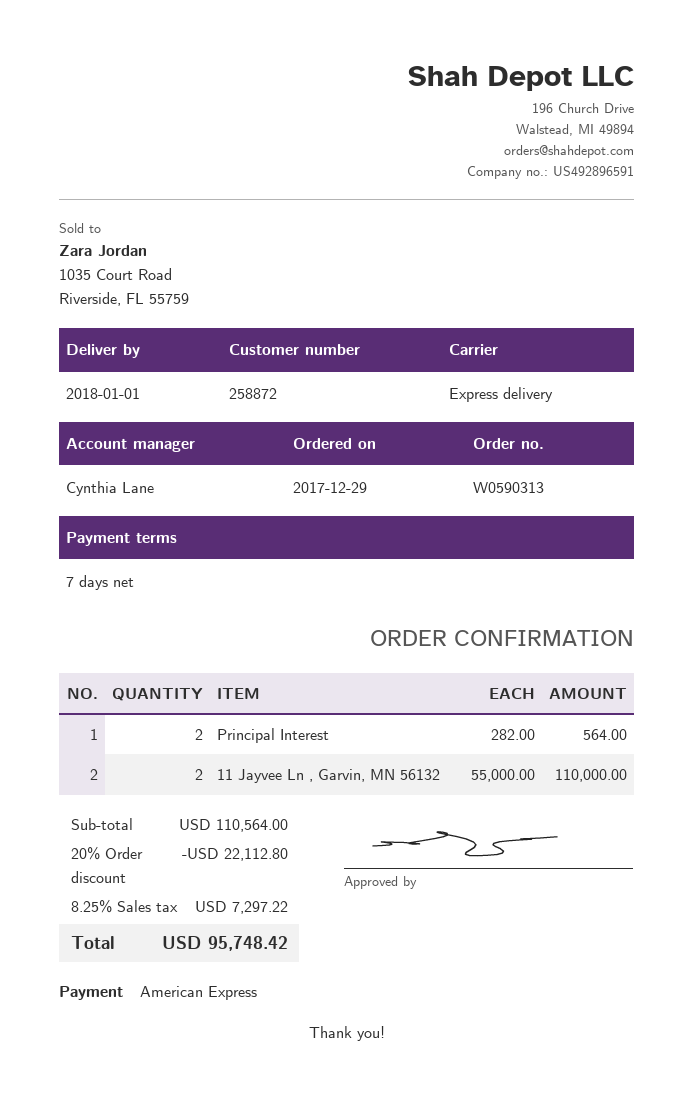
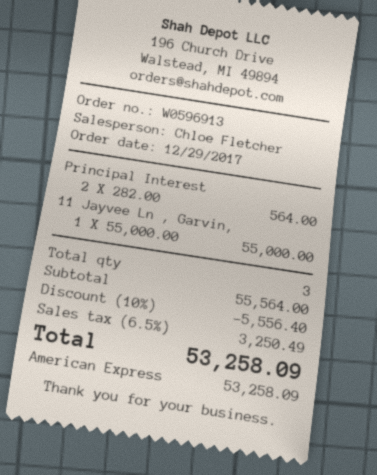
order number: W0590313 -> W0596913
sales rep: Cynthia Lane -> Chloe Fletcher
11 Jayvee Ln , Garvin, MN 56132: 2 x 55000.00 = 110000.00 -> 1 x 55000.00 = 55000.00
subtotal: 110564.00 -> 55564.00
discount: 20% = 22112.80 -> 10% = 5556.40
tax: 8.25% = 7297.22 -> 6.5% = 3250.49
total: 95748.42 -> 53258.09

